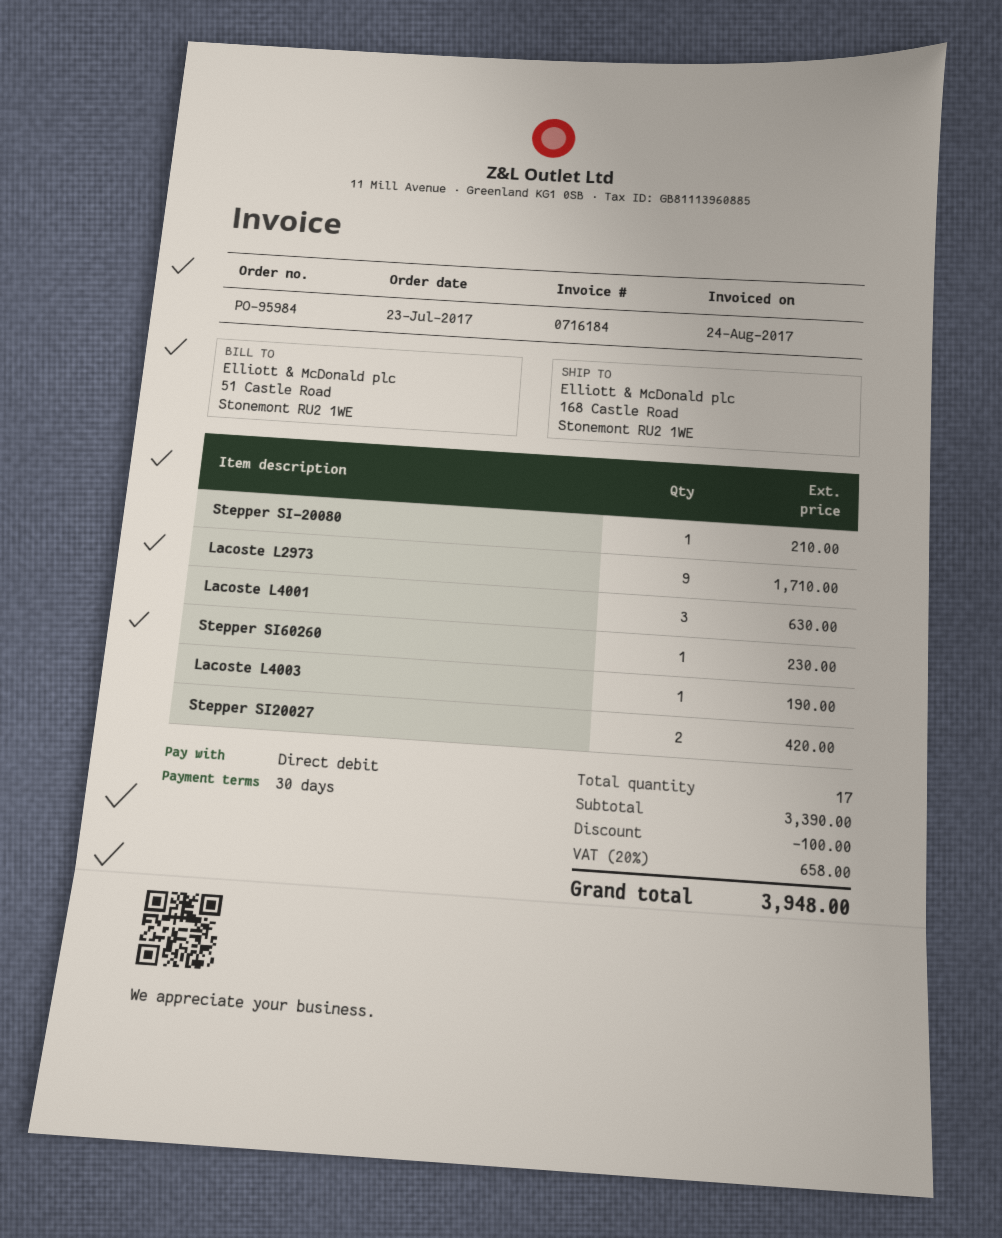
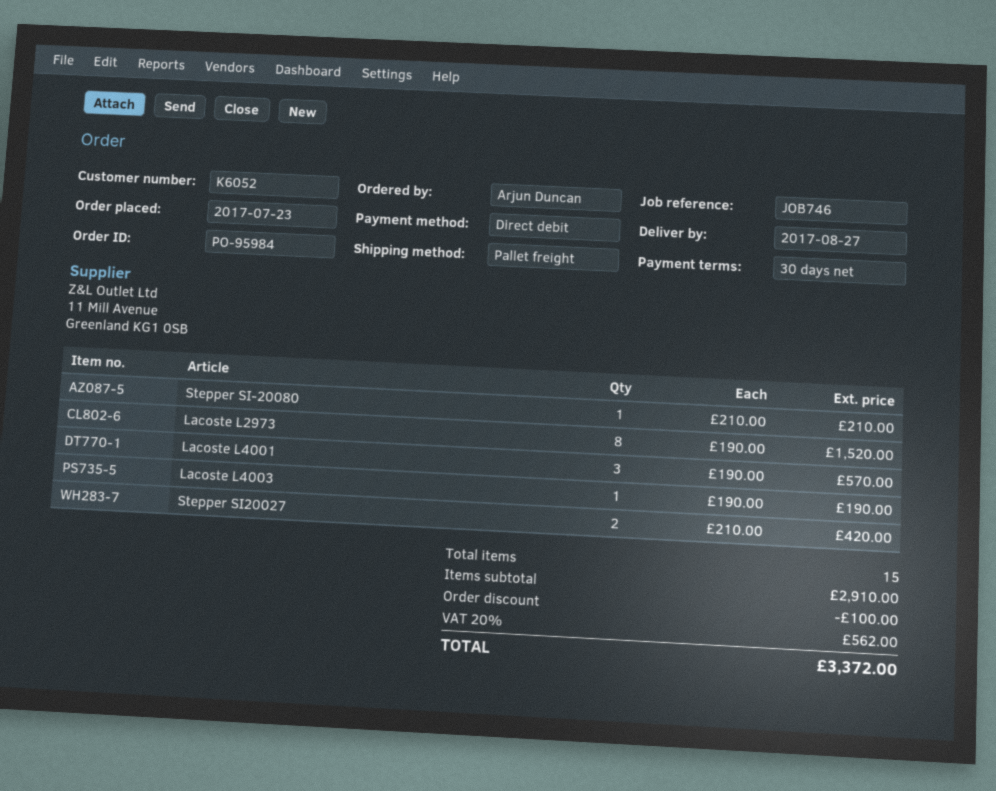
Lacoste L2973: 9 for 1710.00 -> 8 for 1520.00
Lacoste L4001: 3 for 630.00 -> 3 for 570.00
Stepper SI60260: 1 for 230.00 -> none
total quantity: 17 -> 15
subtotal: 3390.00 -> 2910.00
tax: 20% = 658.00 -> 20% = 562.00
total: 3948.00 -> 3372.00

